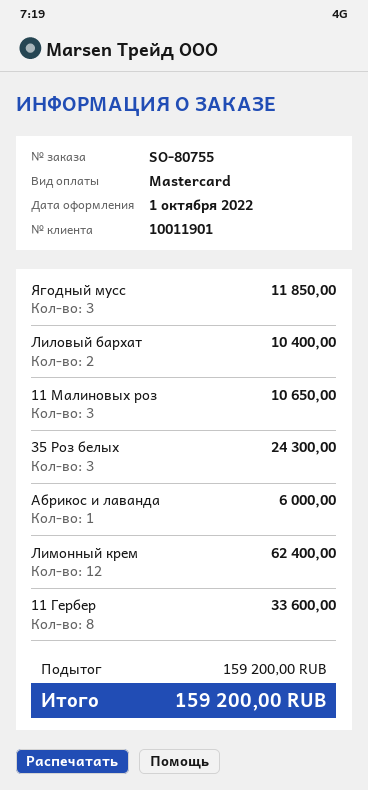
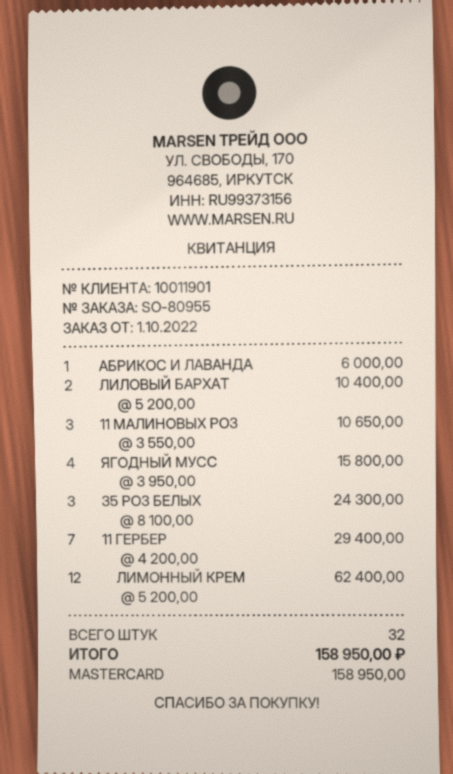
order number: SO-80755 -> SO-80955
Ягодный мусс: 3 for 11850.00 -> 4 for 15800.00
11 Гербер: 8 for 33600.00 -> 7 for 29400.00
total: 159200.00 -> 158950.00

